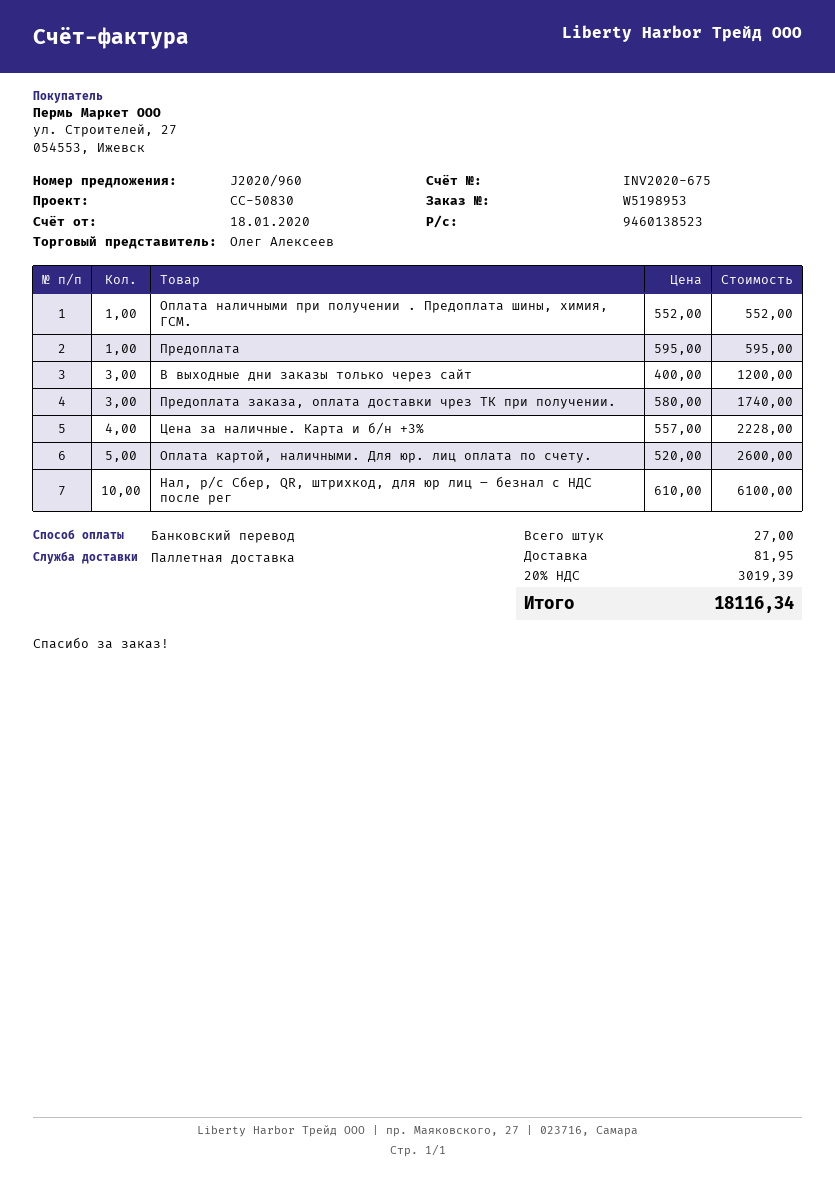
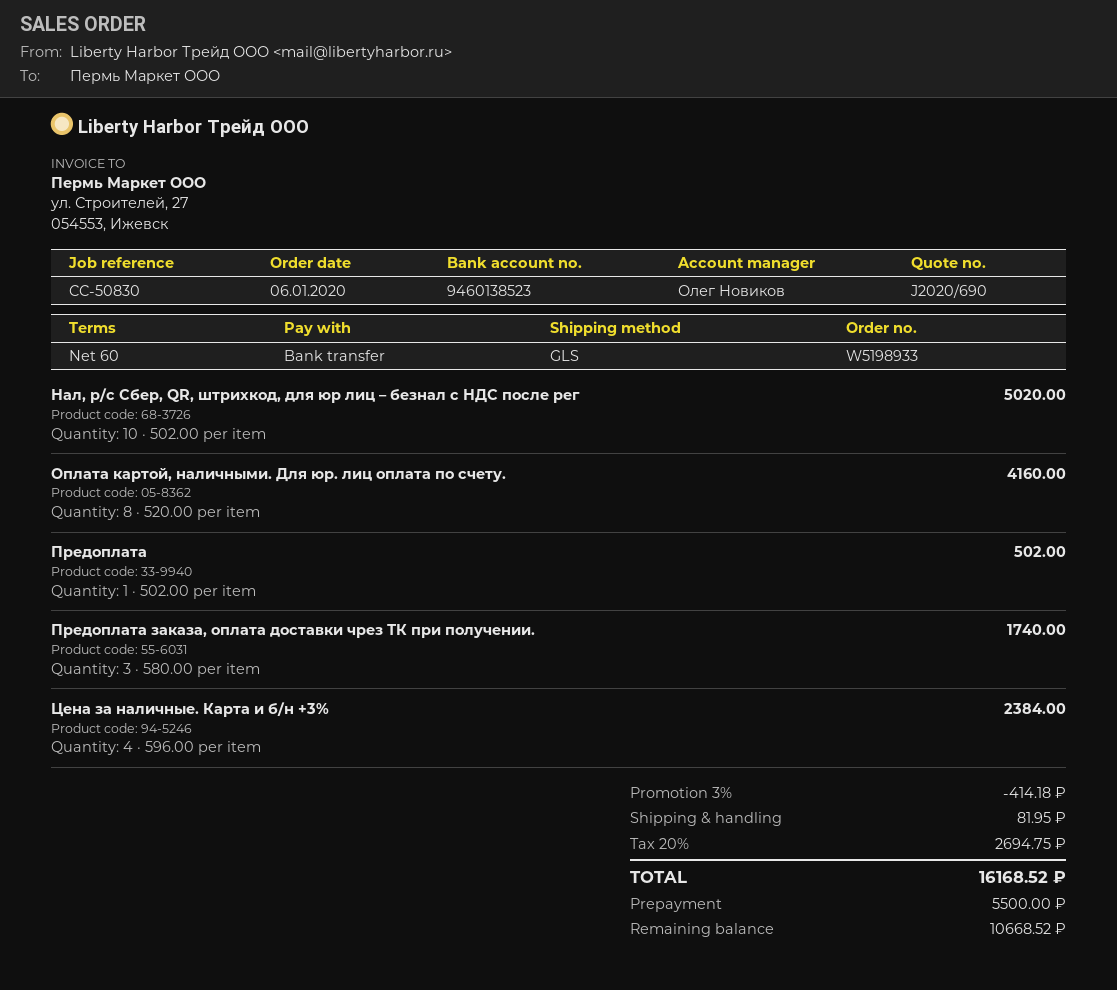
quote number: J2020/960 -> J2020/690
order number: W5198953 -> W5198933
sales rep: Олег Алексеев -> Олег Новиков
shipping method: pallet freight -> GLS
Оплата наличными при получении . Предоплата шины, химия, ГСМ.: 1 x 552.00 = 552.00 -> none
Предоплата: 1 x 595.00 = 595.00 -> 1 x 502.00 = 502.00
В выходные дни заказы только через сайт: 3 x 400.00 = 1200.00 -> none
Цена за наличные. Карта и б/н +3%: 4 x 557.00 = 2228.00 -> 4 x 596.00 = 2384.00
Оплата картой, наличными. Для юр. лиц оплата по счету.: 5 x 520.00 = 2600.00 -> 8 x 520.00 = 4160.00
Нал, р/с Сбер, QR, штрихкод, для юр лиц – безнал с НДС после рег: 10 x 610.00 = 6100.00 -> 10 x 502.00 = 5020.00
discount: none -> 3% = 414.18
tax: 20% = 3019.39 -> 20% = 2694.75
total: 18116.34 -> 16168.52

